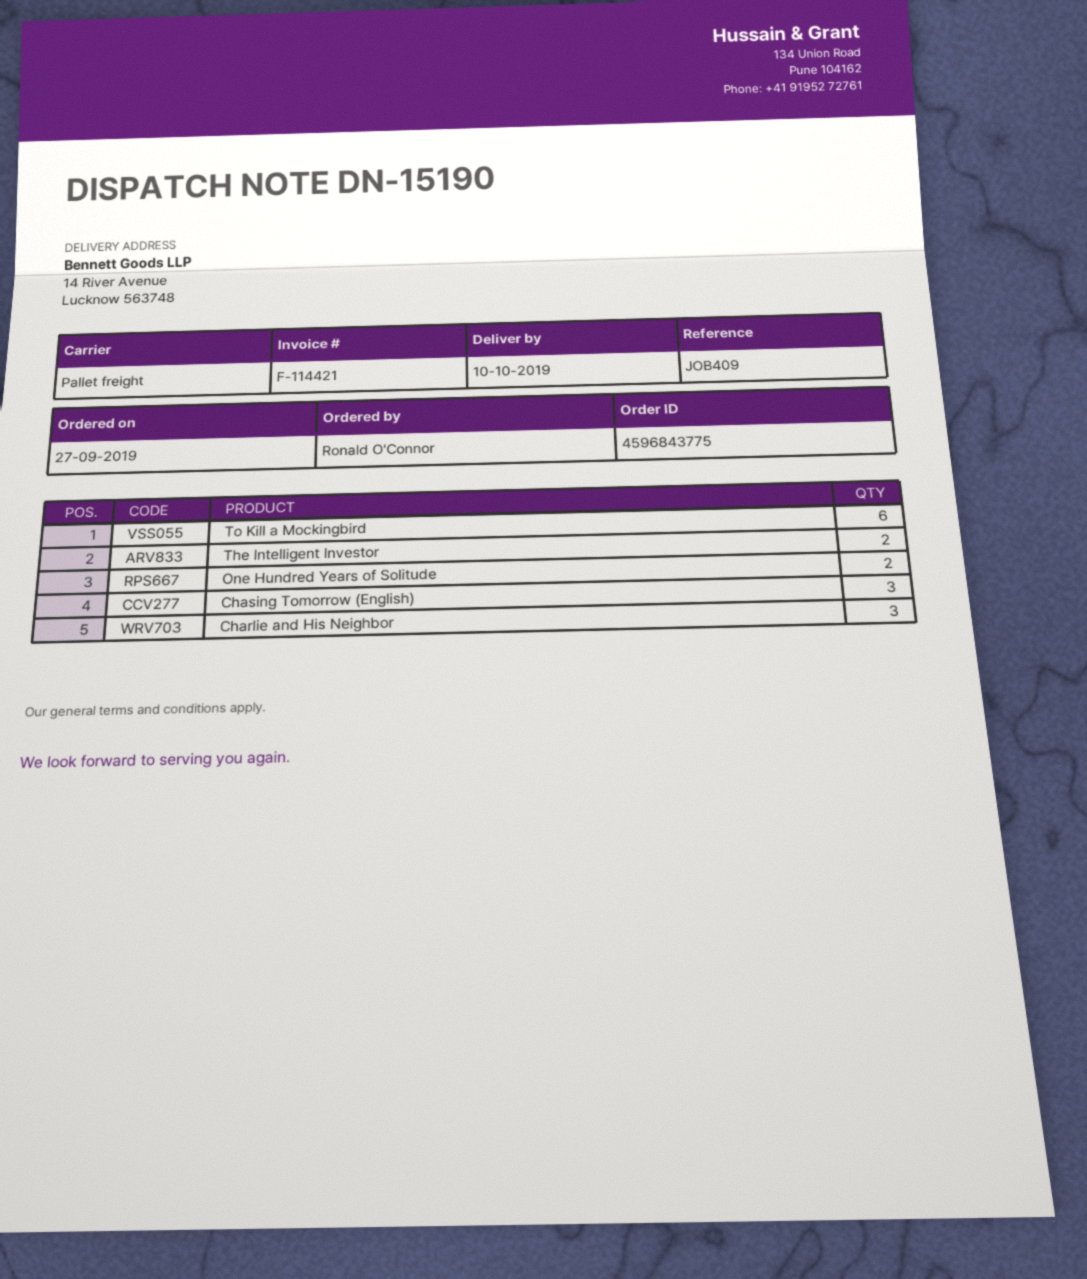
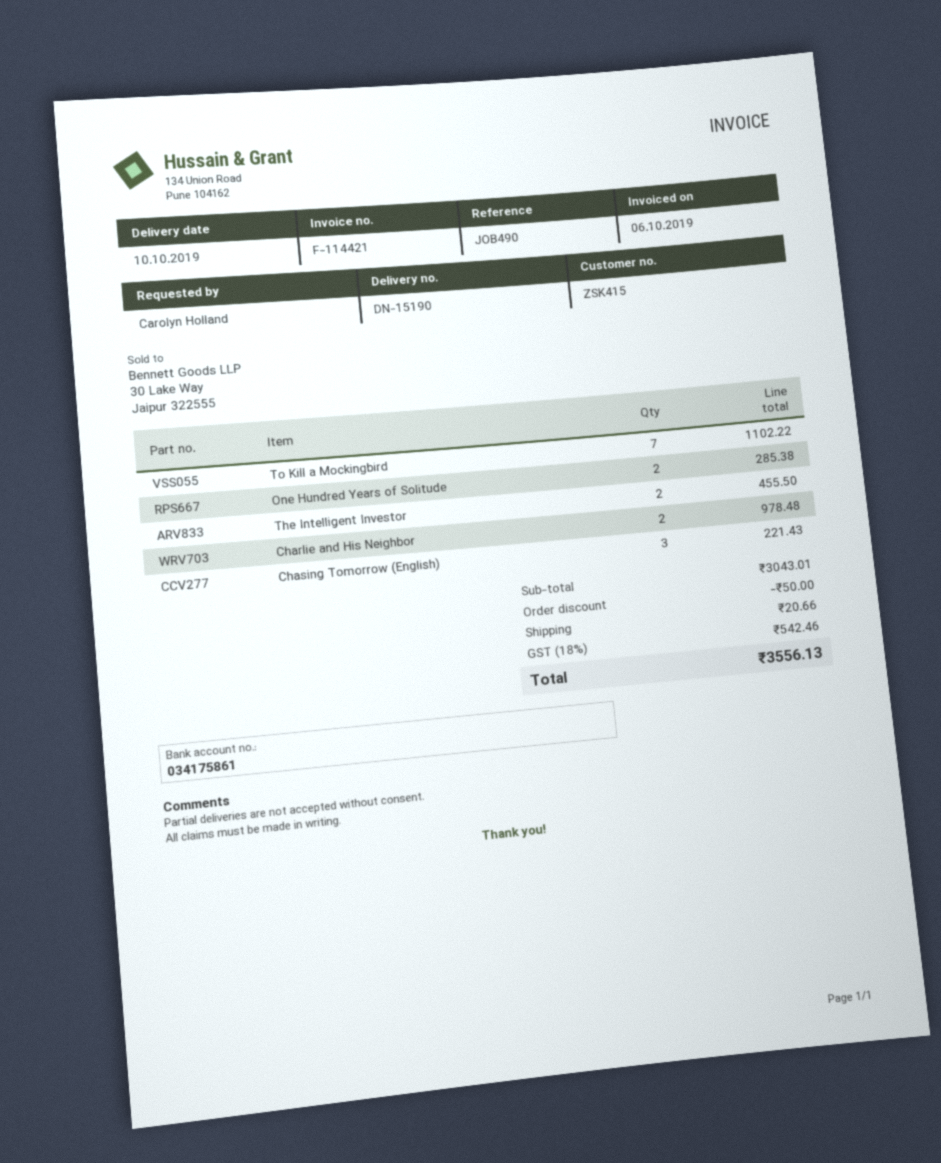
reference: JOB409 -> JOB490
ordered by: Ronald O'Connor -> Carolyn Holland
To Kill a Mockingbird: 6 -> 7
Charlie and His Neighbor: 3 -> 2

